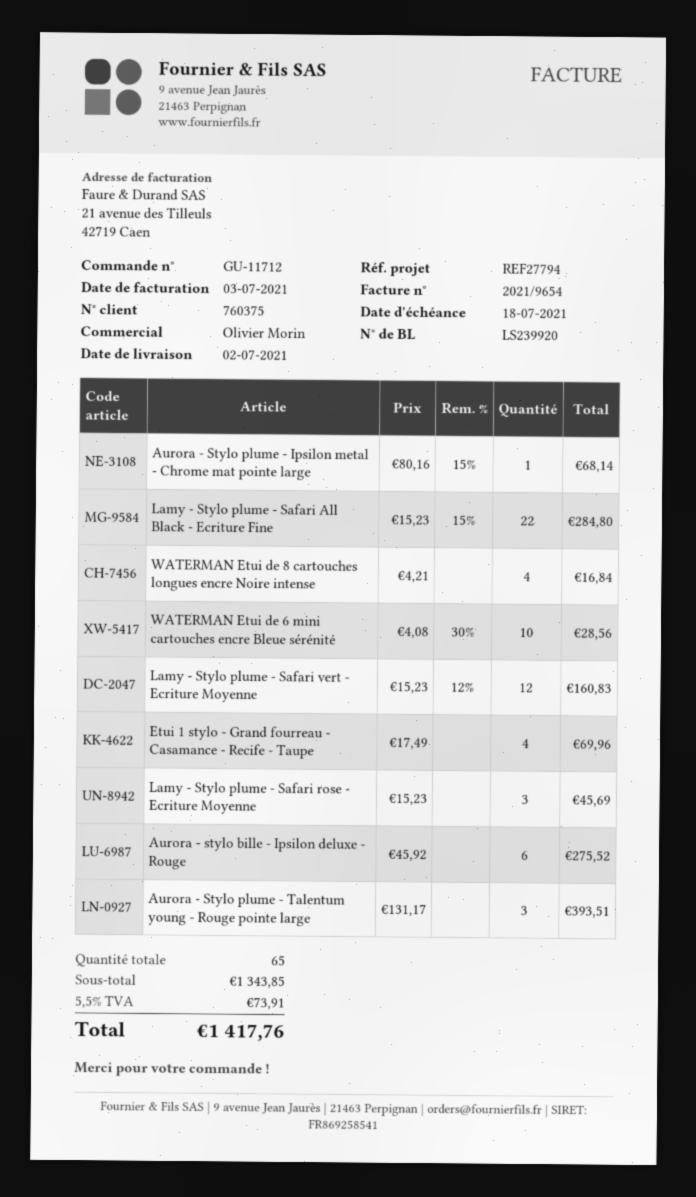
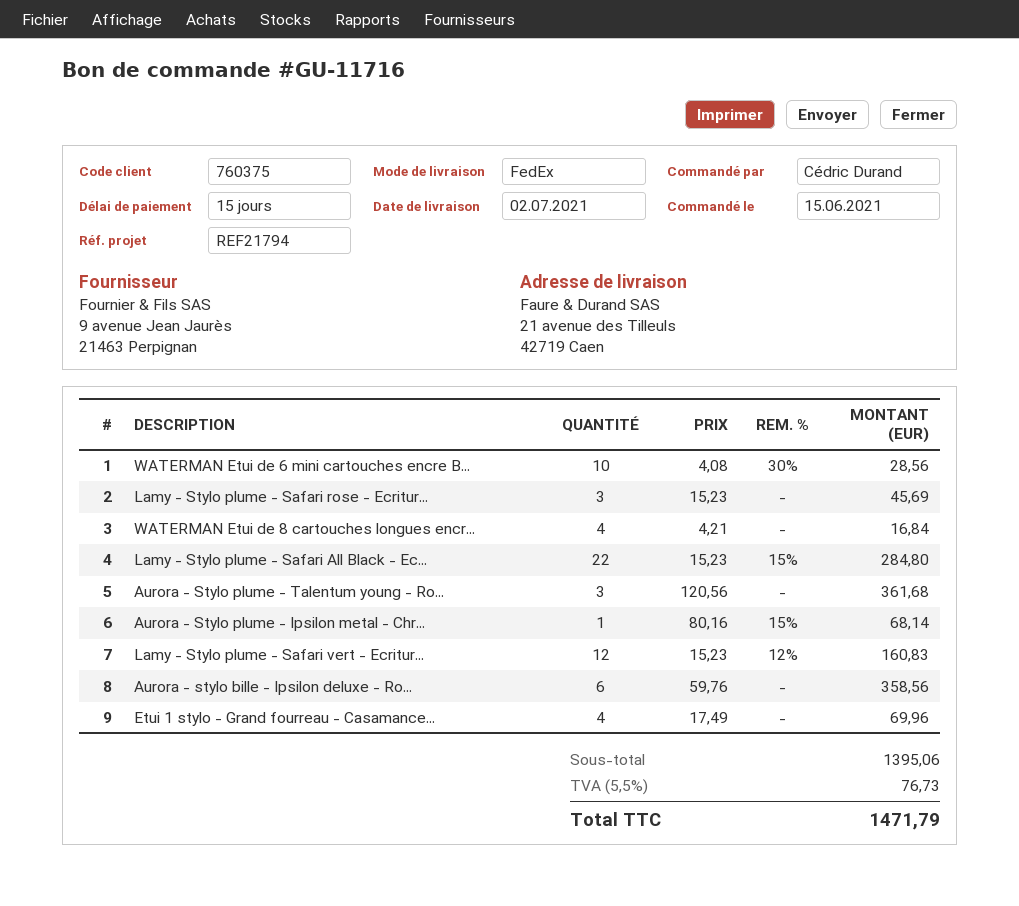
order number: GU-11712 -> GU-11716
reference: REF27794 -> REF21794
Aurora - stylo bille - Ipsilon deluxe - Rouge: 6 x 45.92 = 275.52 -> 6 x 59.76 = 358.56
Aurora - Stylo plume - Talentum young - Rouge pointe large: 3 x 131.17 = 393.51 -> 3 x 120.56 = 361.68
subtotal: 1343.85 -> 1395.06
tax: 5.5% = 73.91 -> 5.5% = 76.73
total: 1417.76 -> 1471.79

